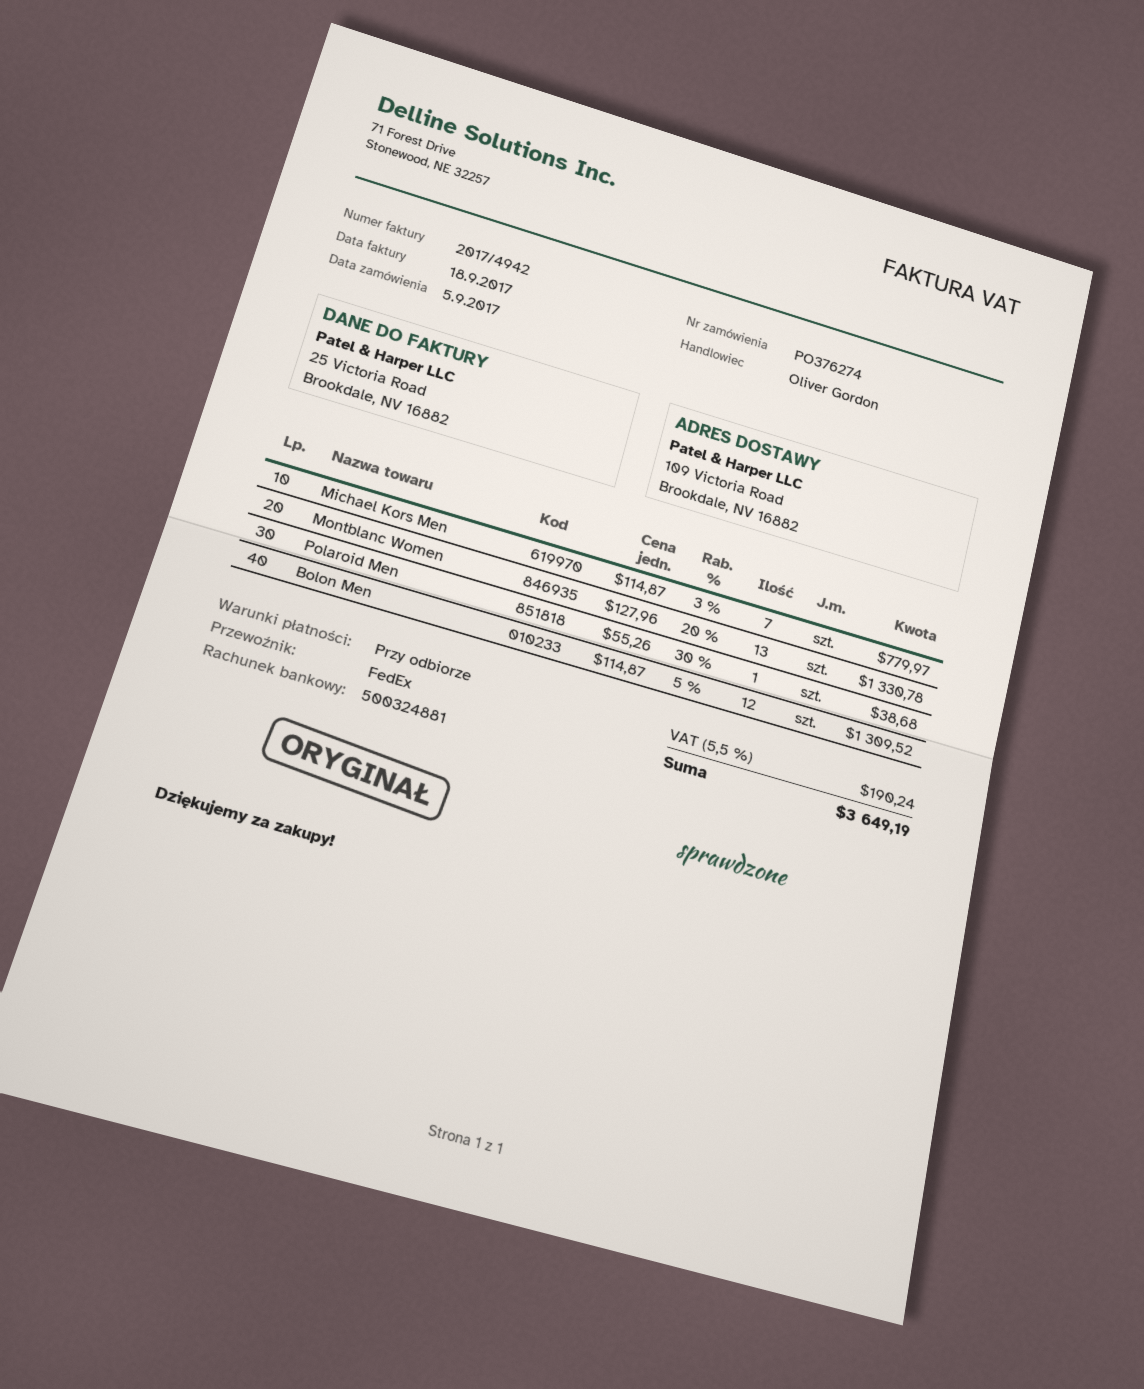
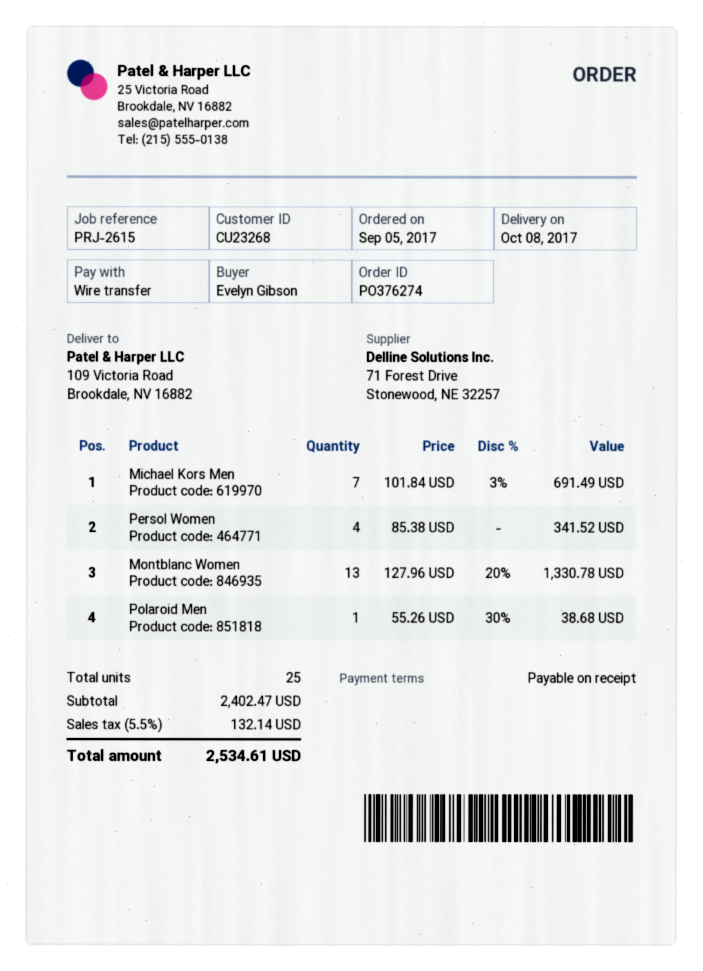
Michael Kors Men: 7 x 114.87 - 3% = 779.97 -> 7 x 101.84 - 3% = 691.49
Bolon Men: 12 x 114.87 - 5% = 1309.52 -> none
Persol Women: none -> 4 x 85.38 = 341.52
tax: 5.5% = 190.24 -> 5.5% = 132.14
total: 3649.19 -> 2534.61

